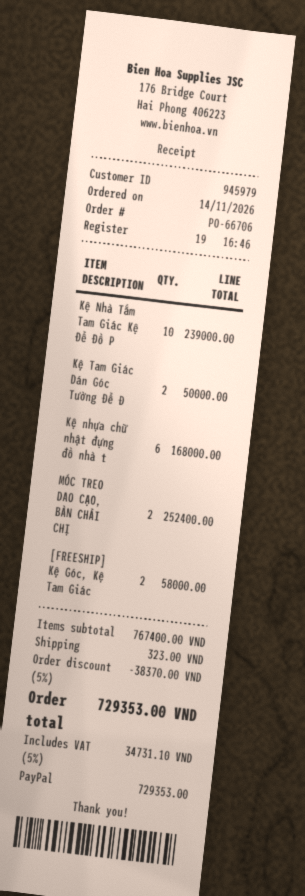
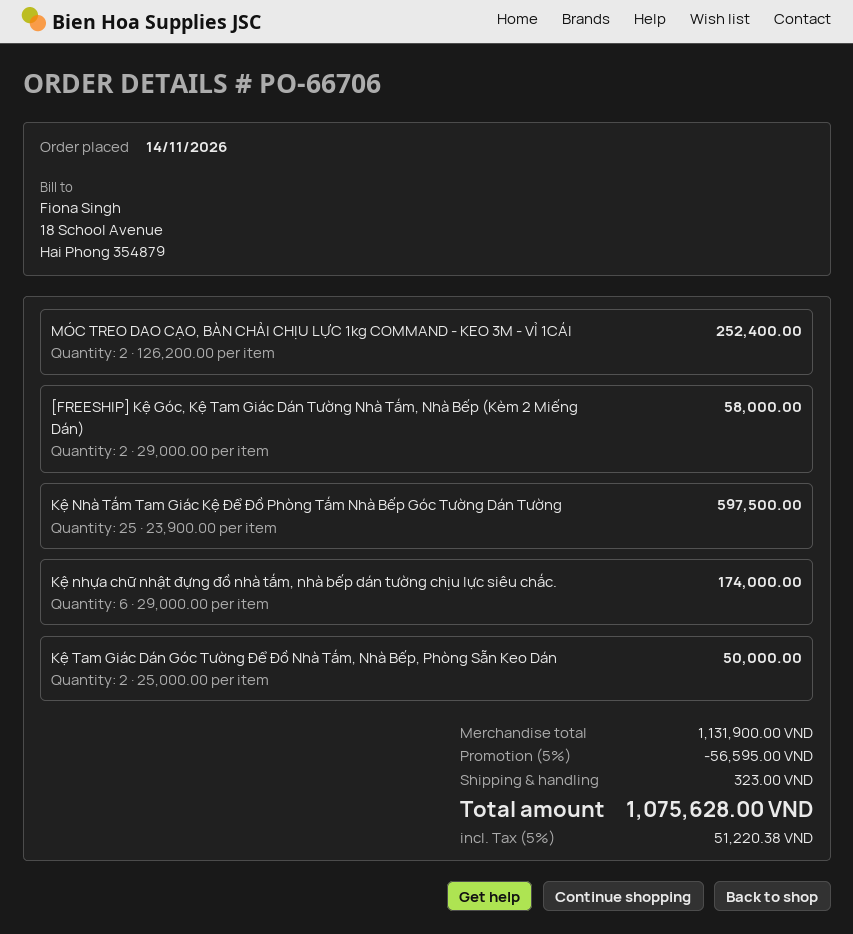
Kệ Nhà Tắm Tam Giác Kệ Để Đồ P: 10 for 239000.00 -> 25 for 597500.00
Kệ nhựa chữ nhật đựng đồ nhà t: 6 for 168000.00 -> 6 for 174000.00
subtotal: 767400.00 -> 1131900.00
discount: 5% = 38370.00 -> 5% = 56595.00
tax: 5% = 34731.10 -> 5% = 51220.38
total: 729353.00 -> 1075628.00

